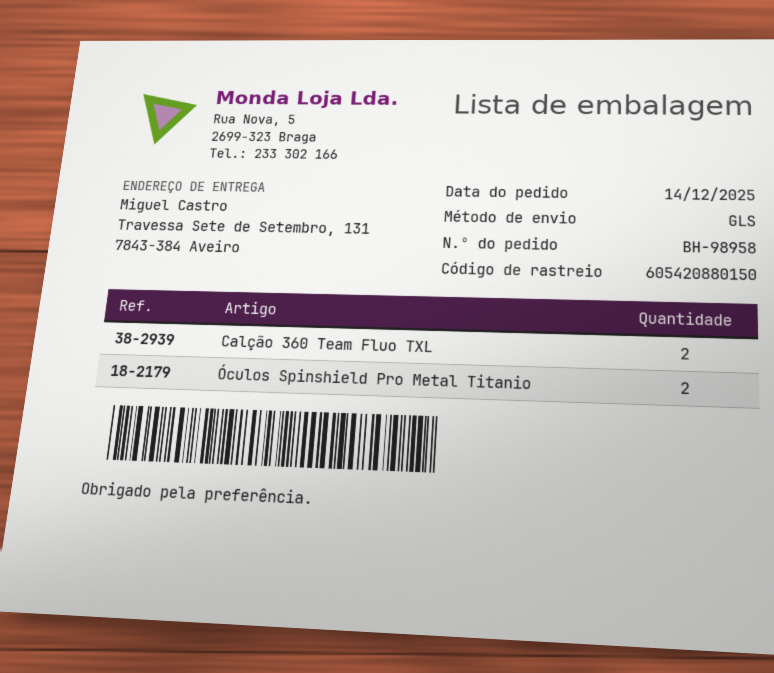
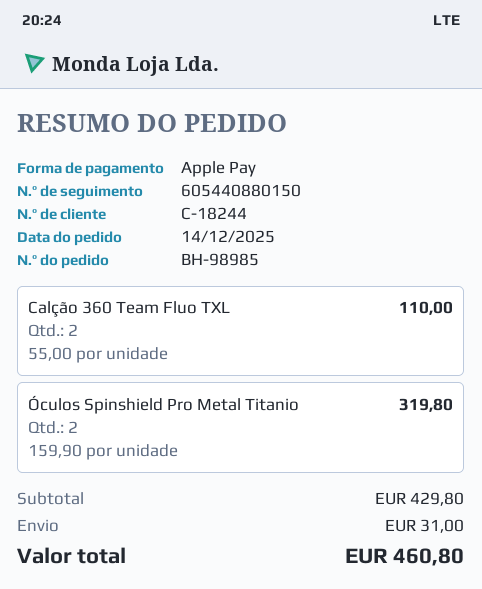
order number: BH-98958 -> BH-98985
tracking number: 605420880150 -> 605440880150

